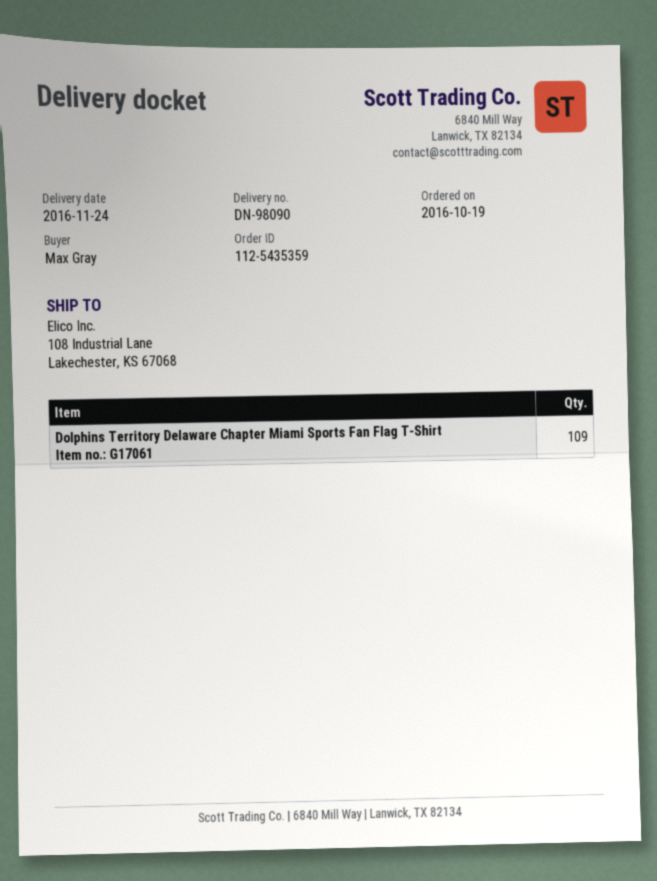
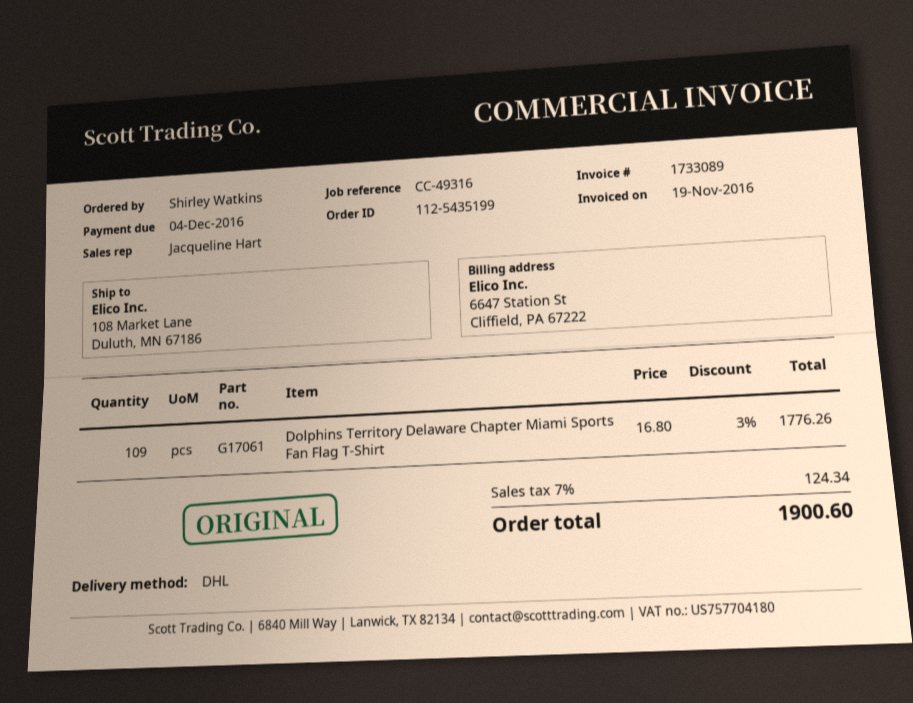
order number: 112-5435359 -> 112-5435199
ordered by: Max Gray -> Shirley Watkins
ship to: 108 Industrial Lane, Lakechester, KS 67068 -> 108 Market Lane, Duluth, MN 67186

